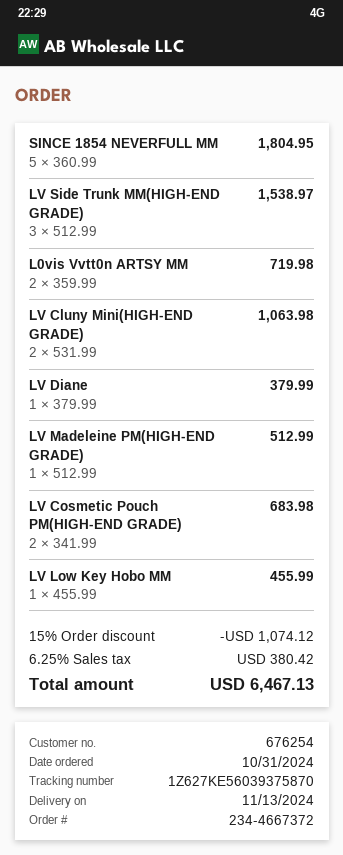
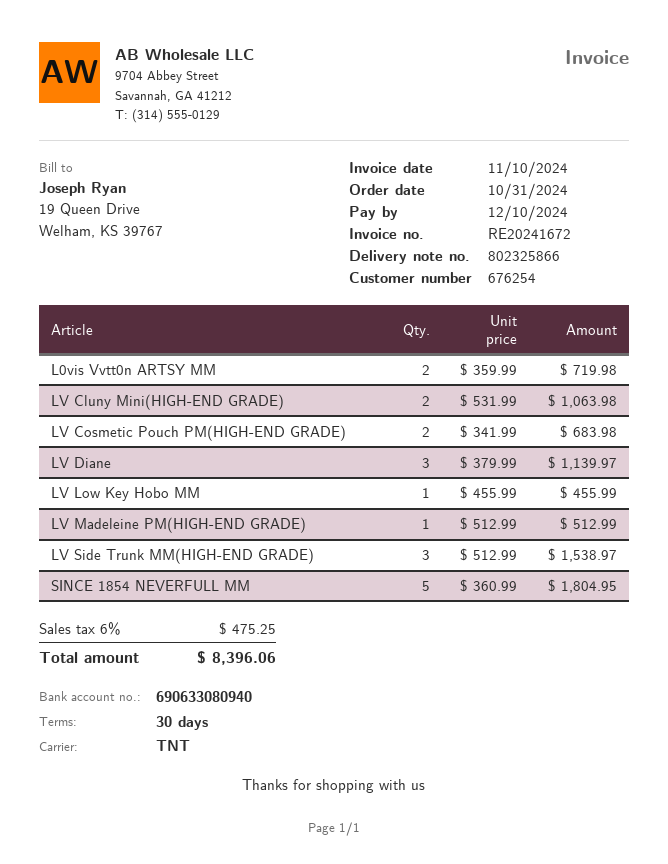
LV Diane: 1 x 379.99 = 379.99 -> 3 x 379.99 = 1139.97
discount: 15% = 1074.12 -> none
tax: 6.25% = 380.42 -> 6% = 475.25
total: 6467.13 -> 8396.06

